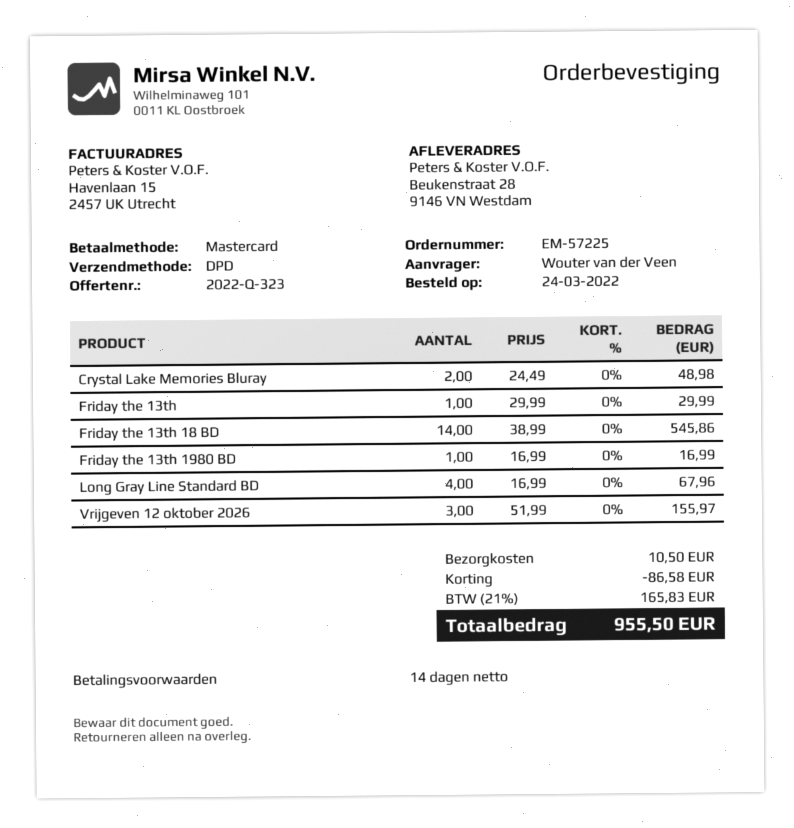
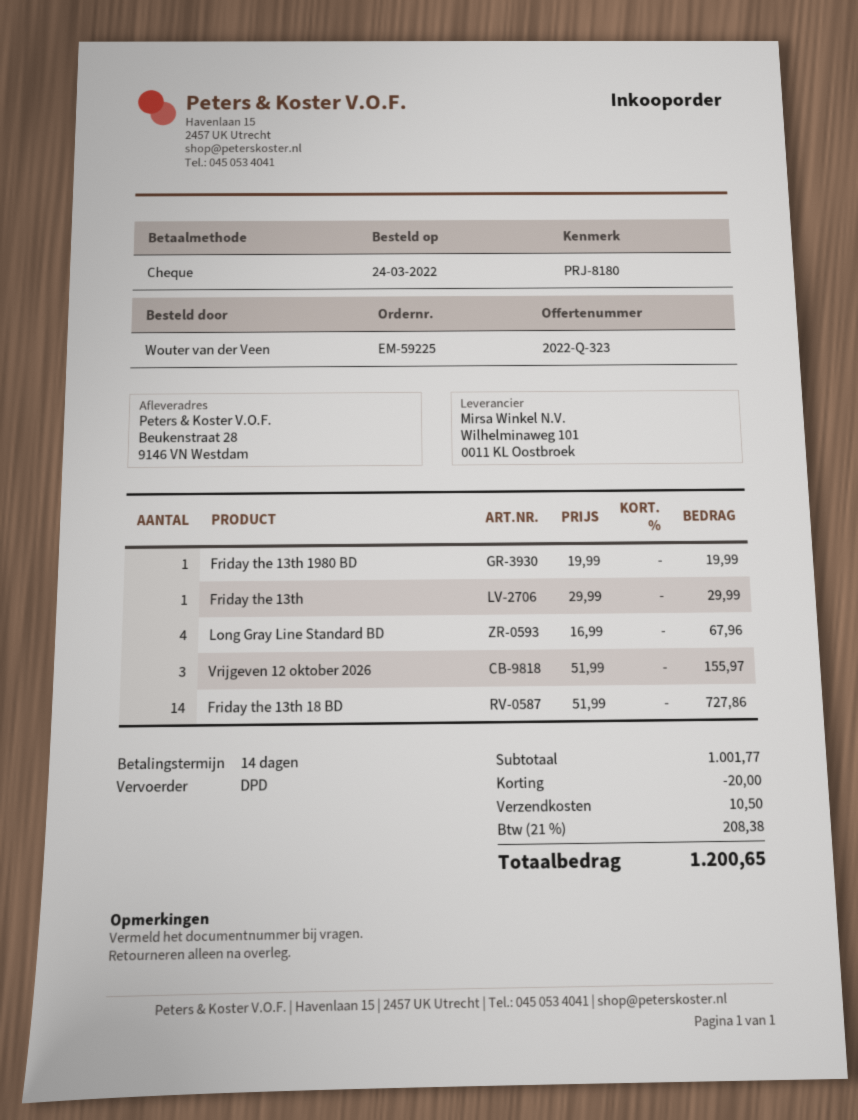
order number: EM-57225 -> EM-59225
payment method: Mastercard -> cheque
Crystal Lake Memories Bluray: 2 x 24.49 = 48.98 -> none
Friday the 13th 18 BD: 14 x 38.99 = 545.86 -> 14 x 51.99 = 727.86
Friday the 13th 1980 BD: 1 x 16.99 = 16.99 -> 1 x 19.99 = 19.99
discount: 86.58 -> 20.00
tax: 21% = 165.83 -> 21% = 208.38
total: 955.50 -> 1200.65

